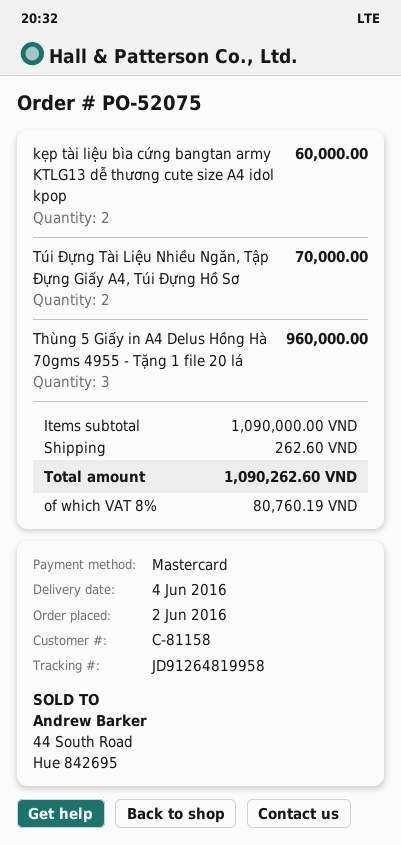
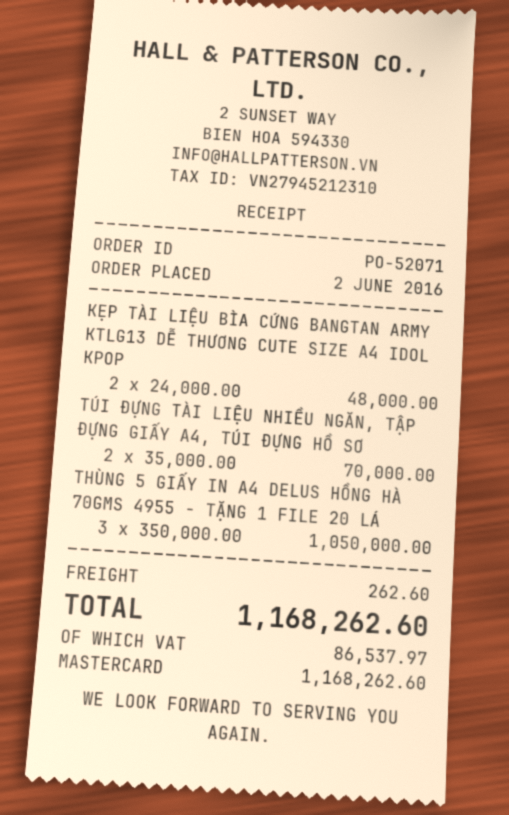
order number: PO-52075 -> PO-52071
kẹp tài liệu bìa cứng bangtan army KTLG13 dễ thương cute size A4 idol kpop: 2 for 60000.00 -> 2 for 48000.00
Thùng 5 Giấy in A4 Delus Hồng Hà 70gms 4955 - Tặng 1 file 20 lá: 3 for 960000.00 -> 3 for 1050000.00
tax: 80760.19 -> 86537.97
total: 1090262.60 -> 1168262.60

